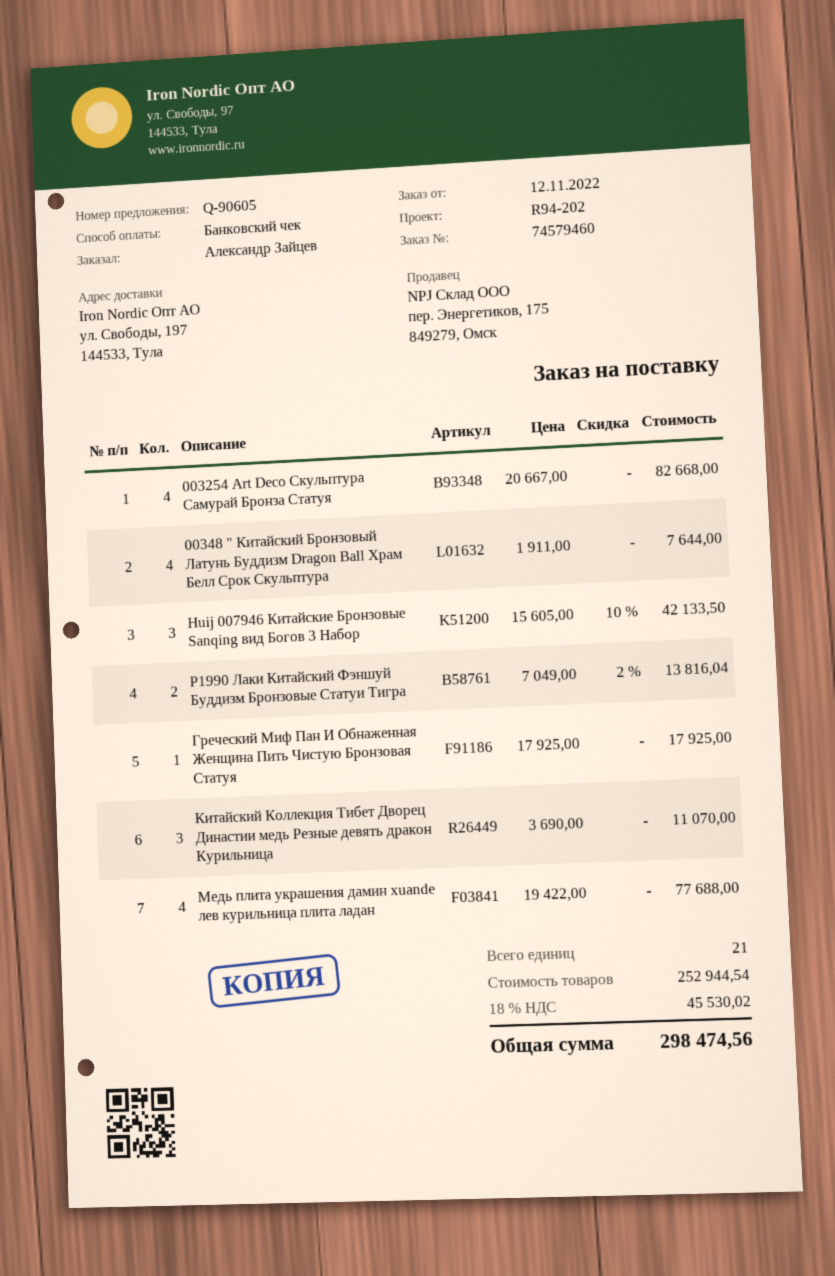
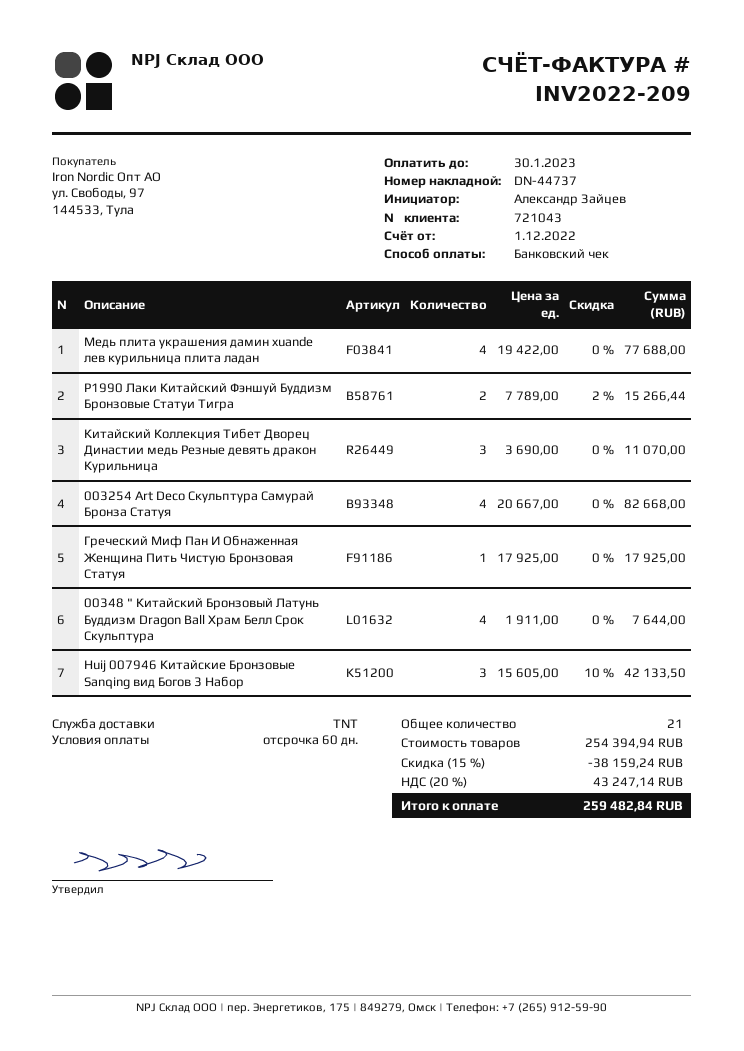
P1990 Лаки Китайский Фэншуй Буддизм Бронзовые Статуи Тигра: 2 x 7049.00 - 2% = 13816.04 -> 2 x 7789.00 - 2% = 15266.44
subtotal: 252944.54 -> 254394.94
discount: none -> 15% = 38159.24
tax: 18% = 45530.02 -> 20% = 43247.14
total: 298474.56 -> 259482.84

